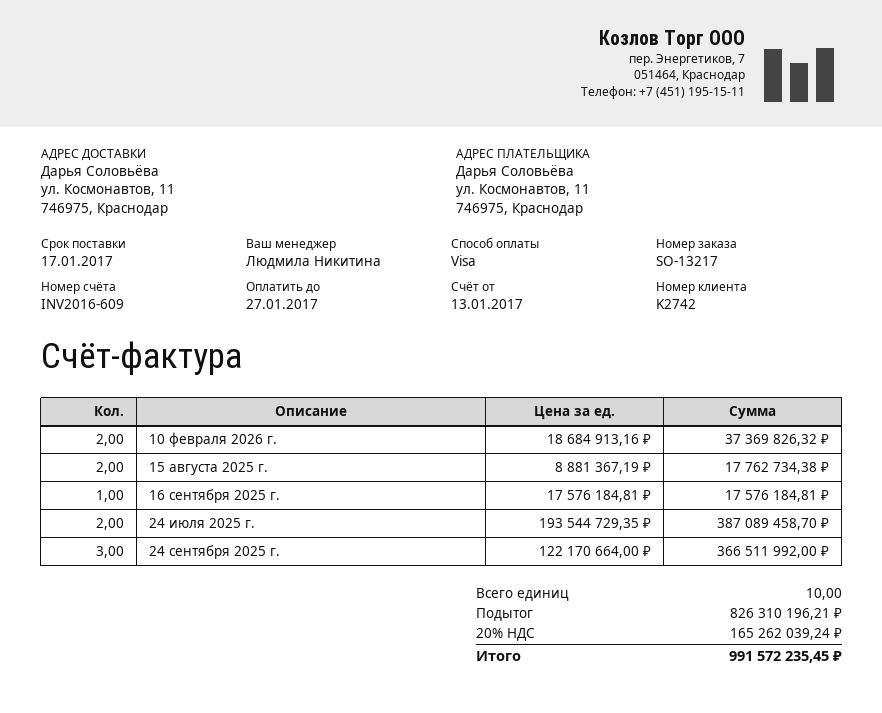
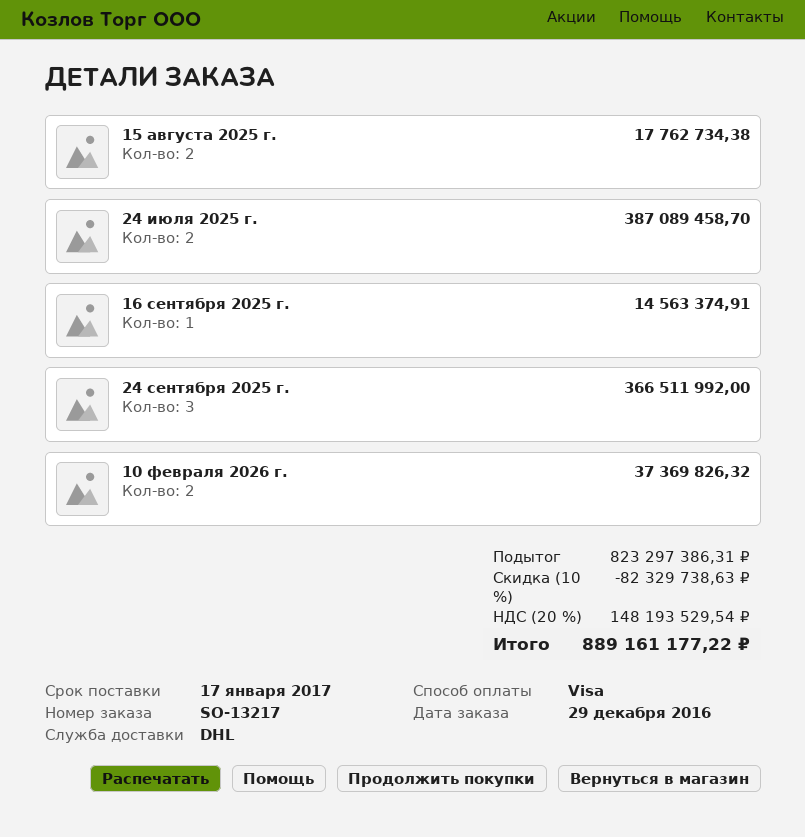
16 сентября 2025 г.: 1 for 17576184.81 -> 1 for 14563374.91
subtotal: 826310196.21 -> 823297386.31
discount: none -> 10% = 82329738.63
tax: 20% = 165262039.24 -> 20% = 148193529.54
total: 991572235.45 -> 889161177.22

